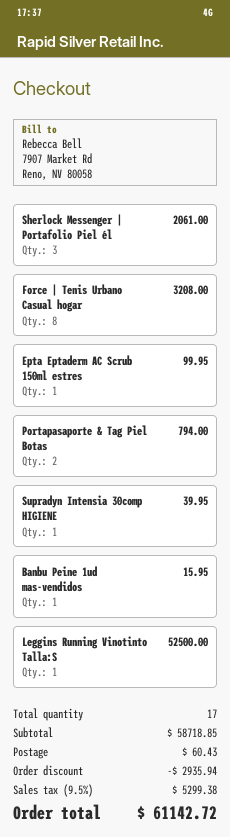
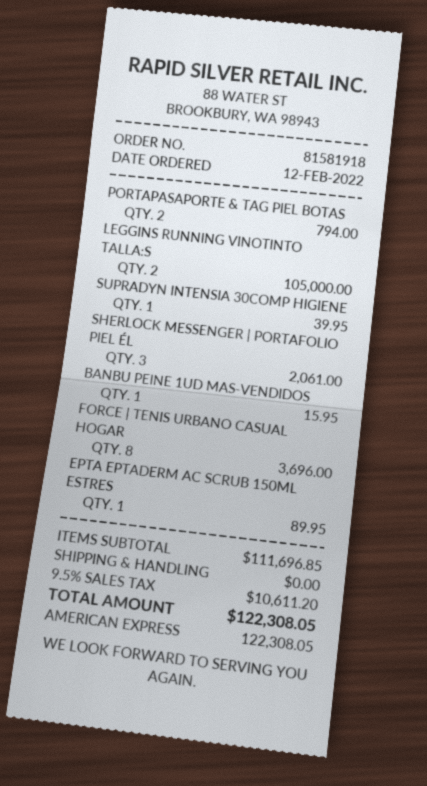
Force | Tenis Urbano Casual hogar: 8 for 3208.00 -> 8 for 3696.00
Epta Eptaderm AC Scrub 150ml estres: 1 for 99.95 -> 1 for 89.95
Leggins Running Vinotinto Talla:S: 1 for 52500.00 -> 2 for 105000.00
subtotal: 58718.85 -> 111696.85
discount: 2935.94 -> none
shipping: 60.43 -> 0.00
tax: 9.5% = 5299.38 -> 9.5% = 10611.20
total: 61142.72 -> 122308.05

